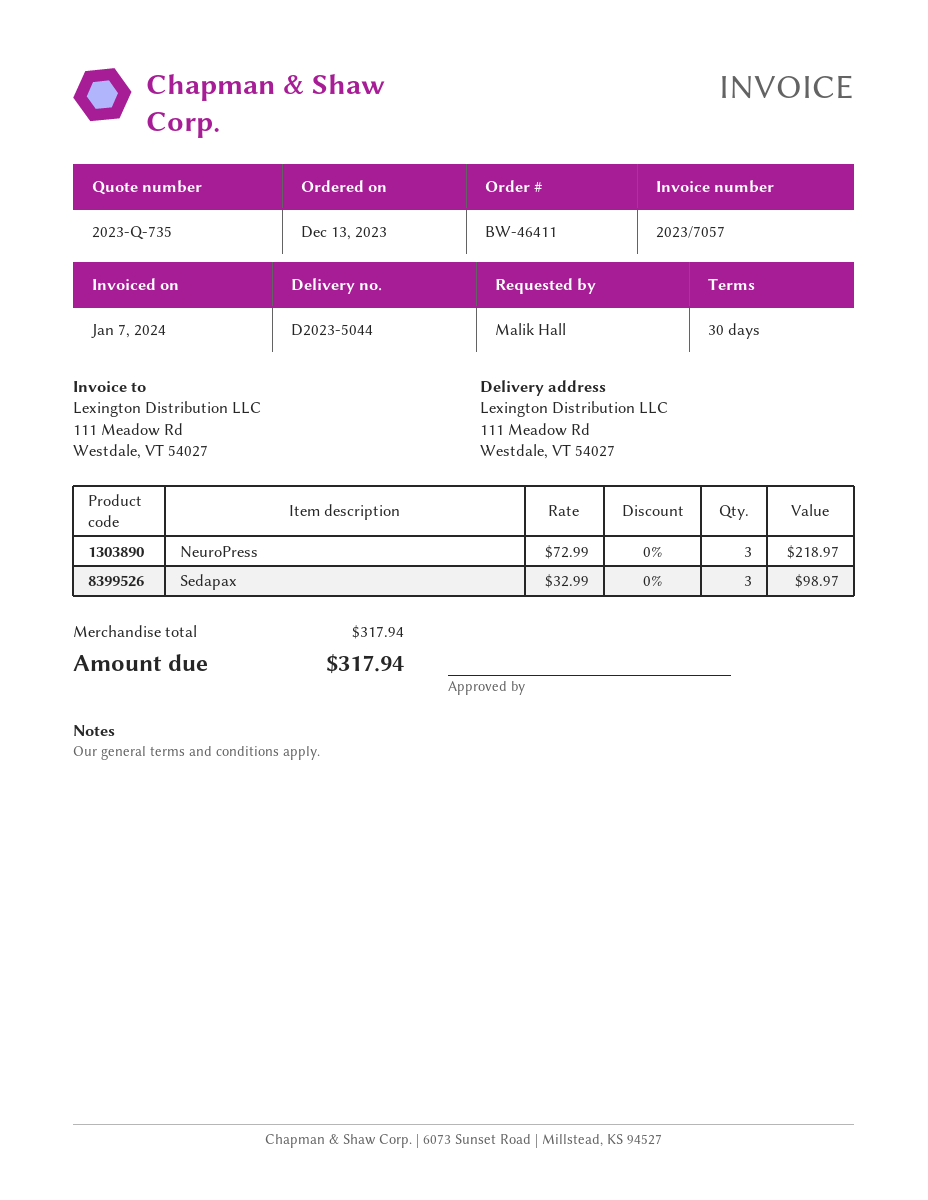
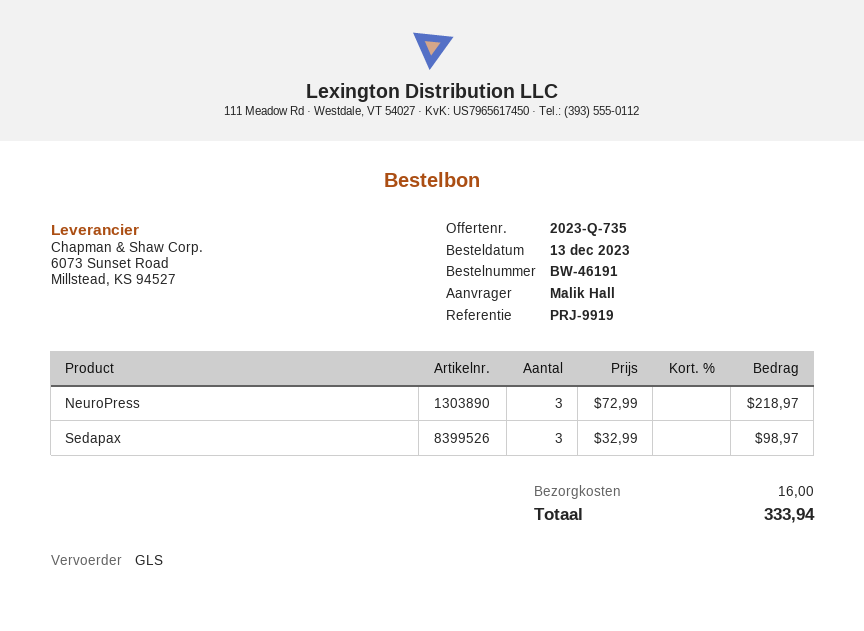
order number: BW-46411 -> BW-46191
shipping: none -> 16.00
total: 317.94 -> 333.94

